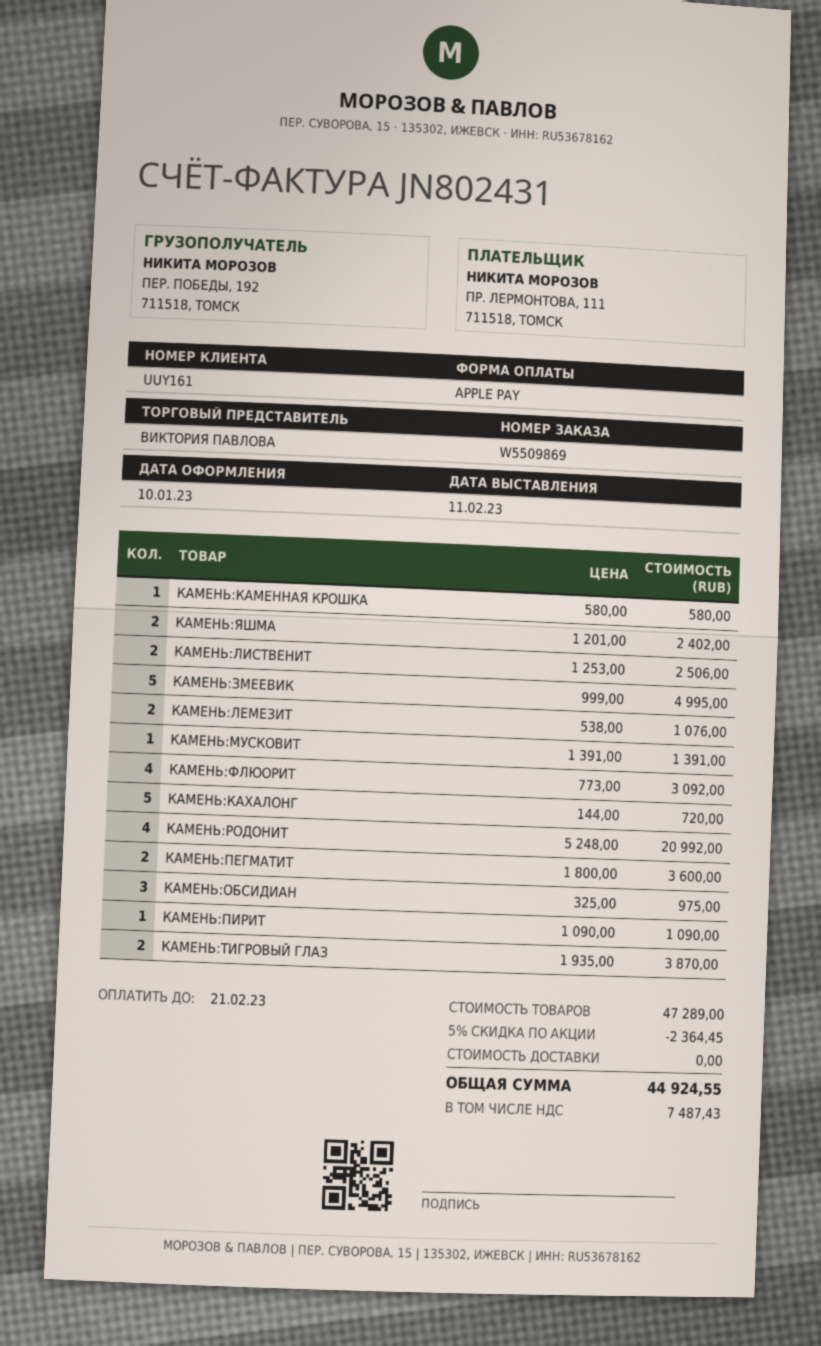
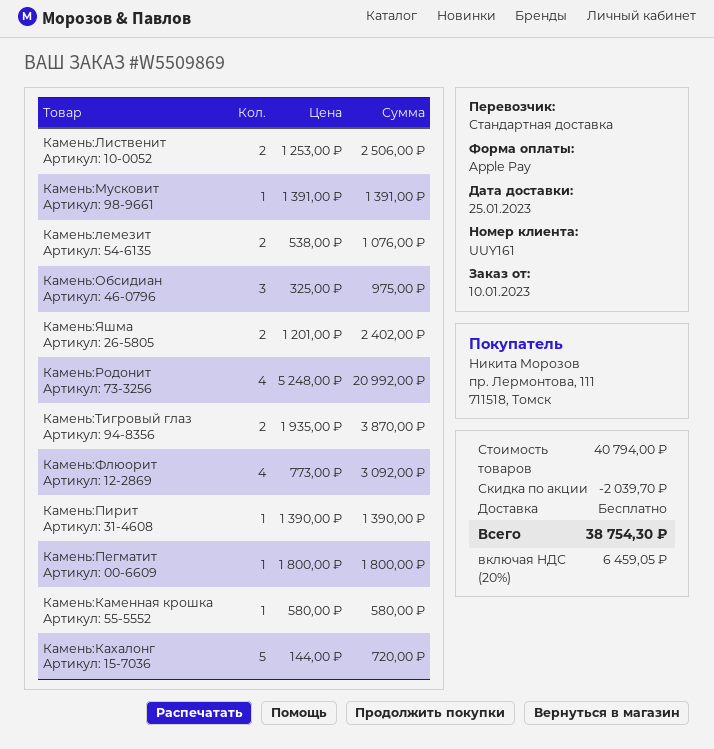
КАМЕНЬ:ЗМЕЕВИК: 5 x 999.00 = 4995.00 -> none
КАМЕНЬ:ПЕГМАТИТ: 2 x 1800.00 = 3600.00 -> 1 x 1800.00 = 1800.00
КАМЕНЬ:ПИРИТ: 1 x 1090.00 = 1090.00 -> 1 x 1390.00 = 1390.00
subtotal: 47289.00 -> 40794.00
discount: 2364.45 -> 2039.70
tax: 7487.43 -> 6459.05
total: 44924.55 -> 38754.30

